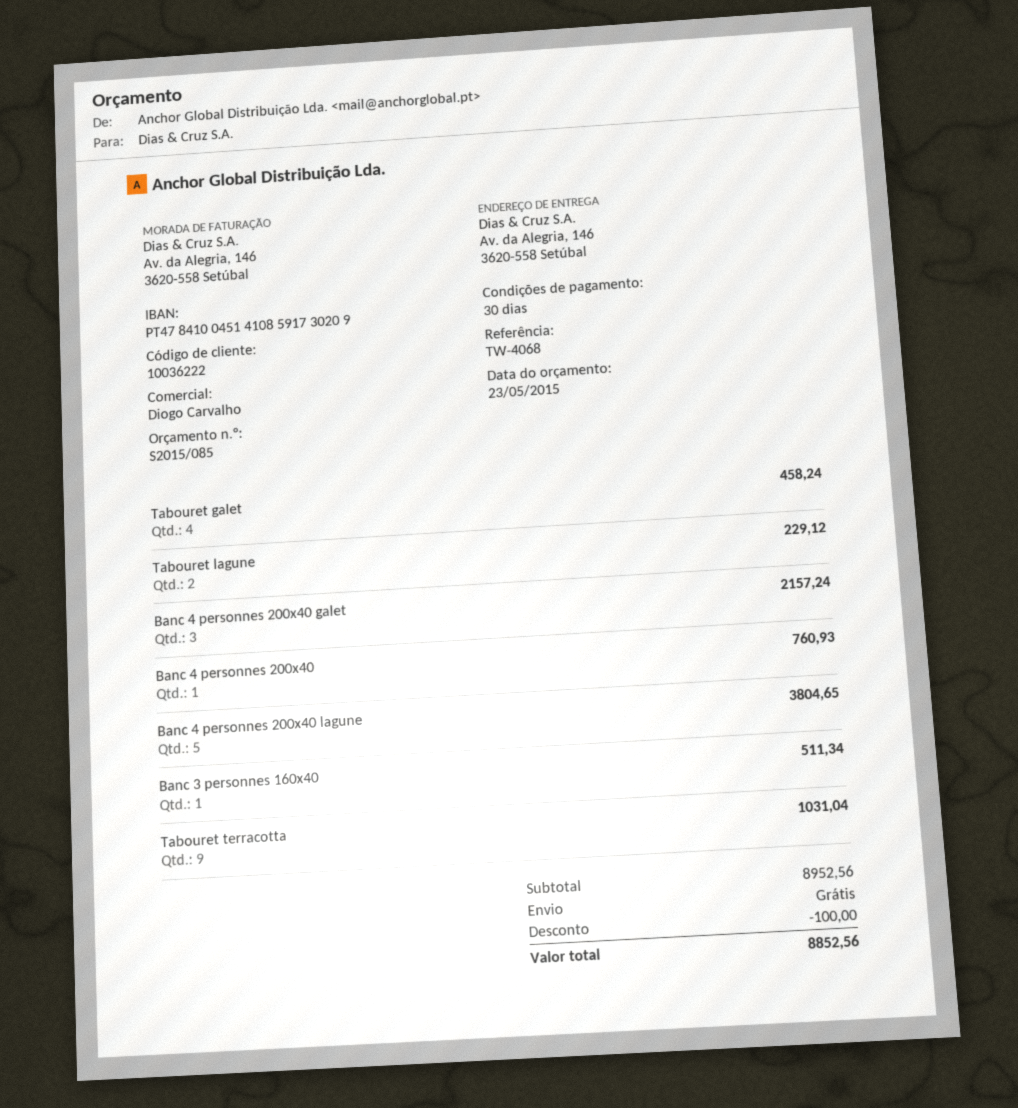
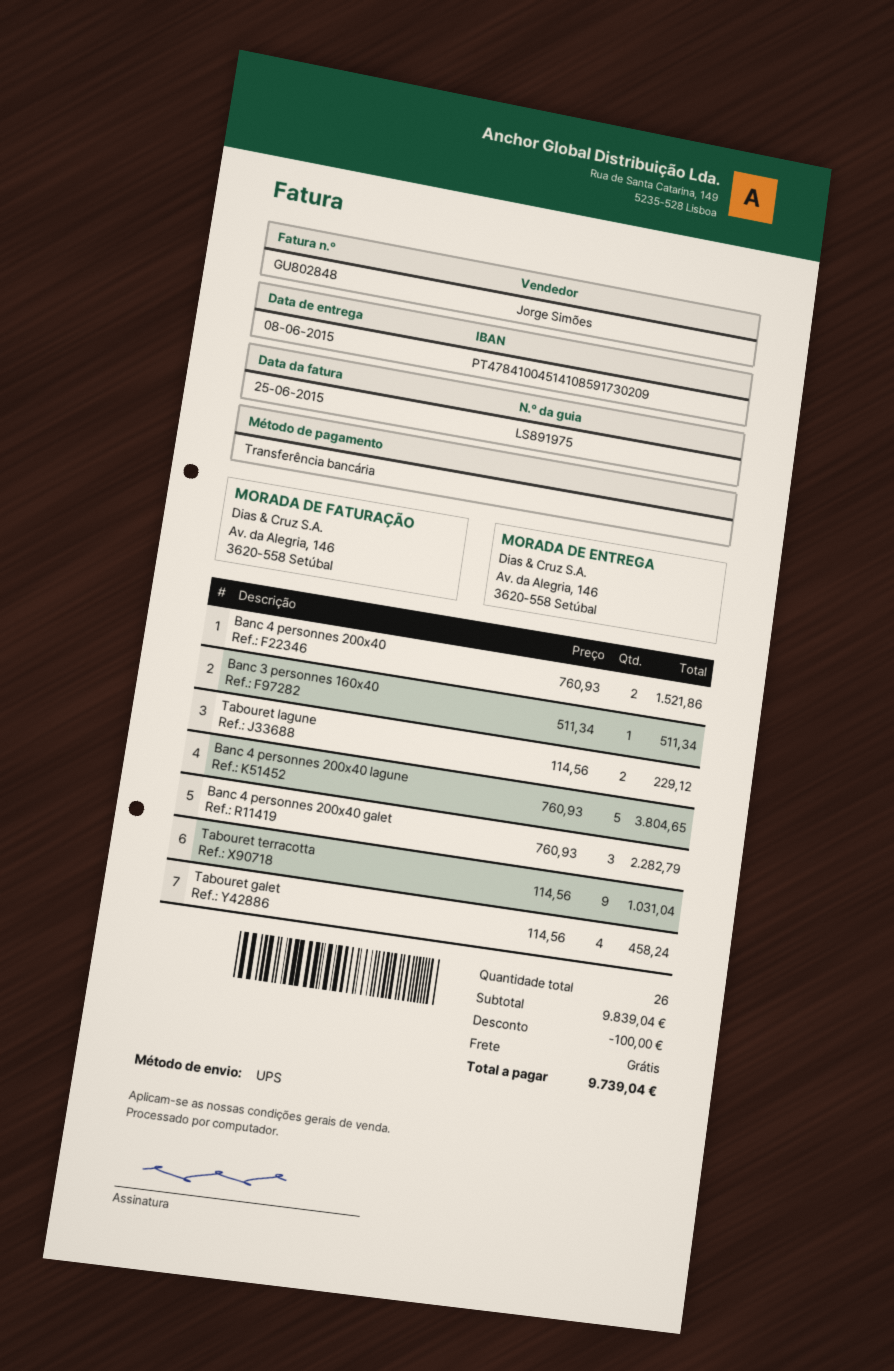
sales rep: Diogo Carvalho -> Jorge Simões
Banc 4 personnes 200x40 galet: 3 for 2157.24 -> 3 for 2282.79
Banc 4 personnes 200x40: 1 for 760.93 -> 2 for 1521.86
subtotal: 8952.56 -> 9839.04
total: 8852.56 -> 9739.04

